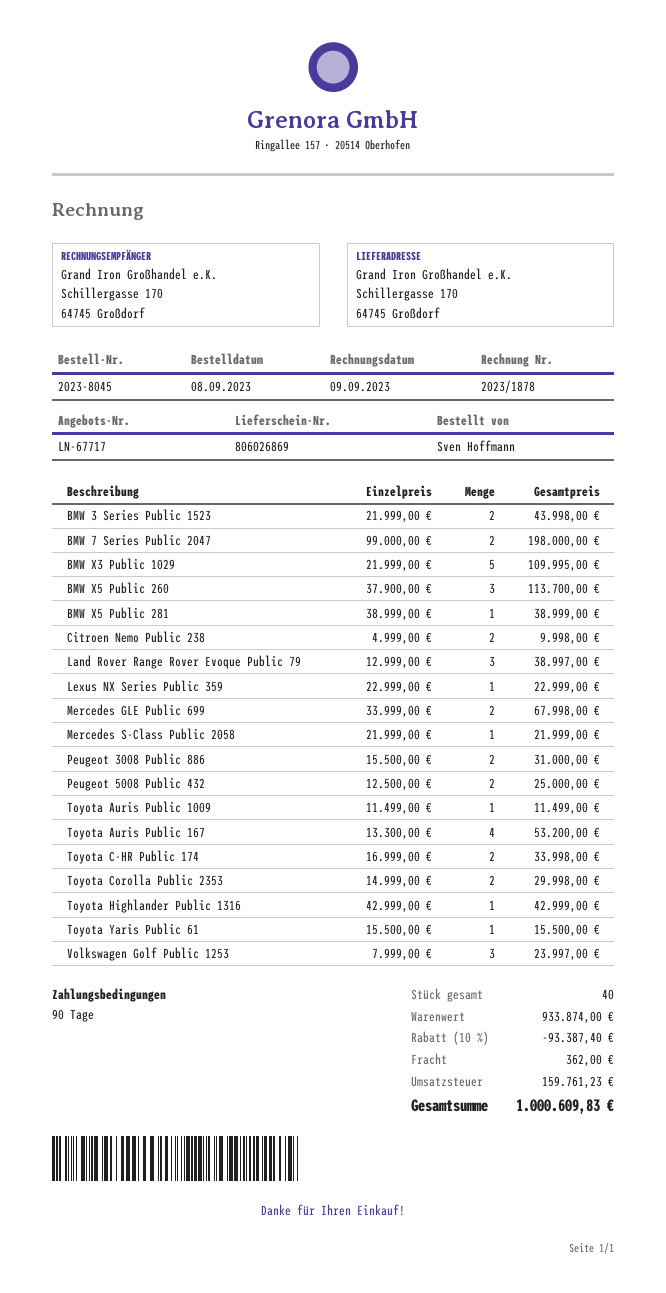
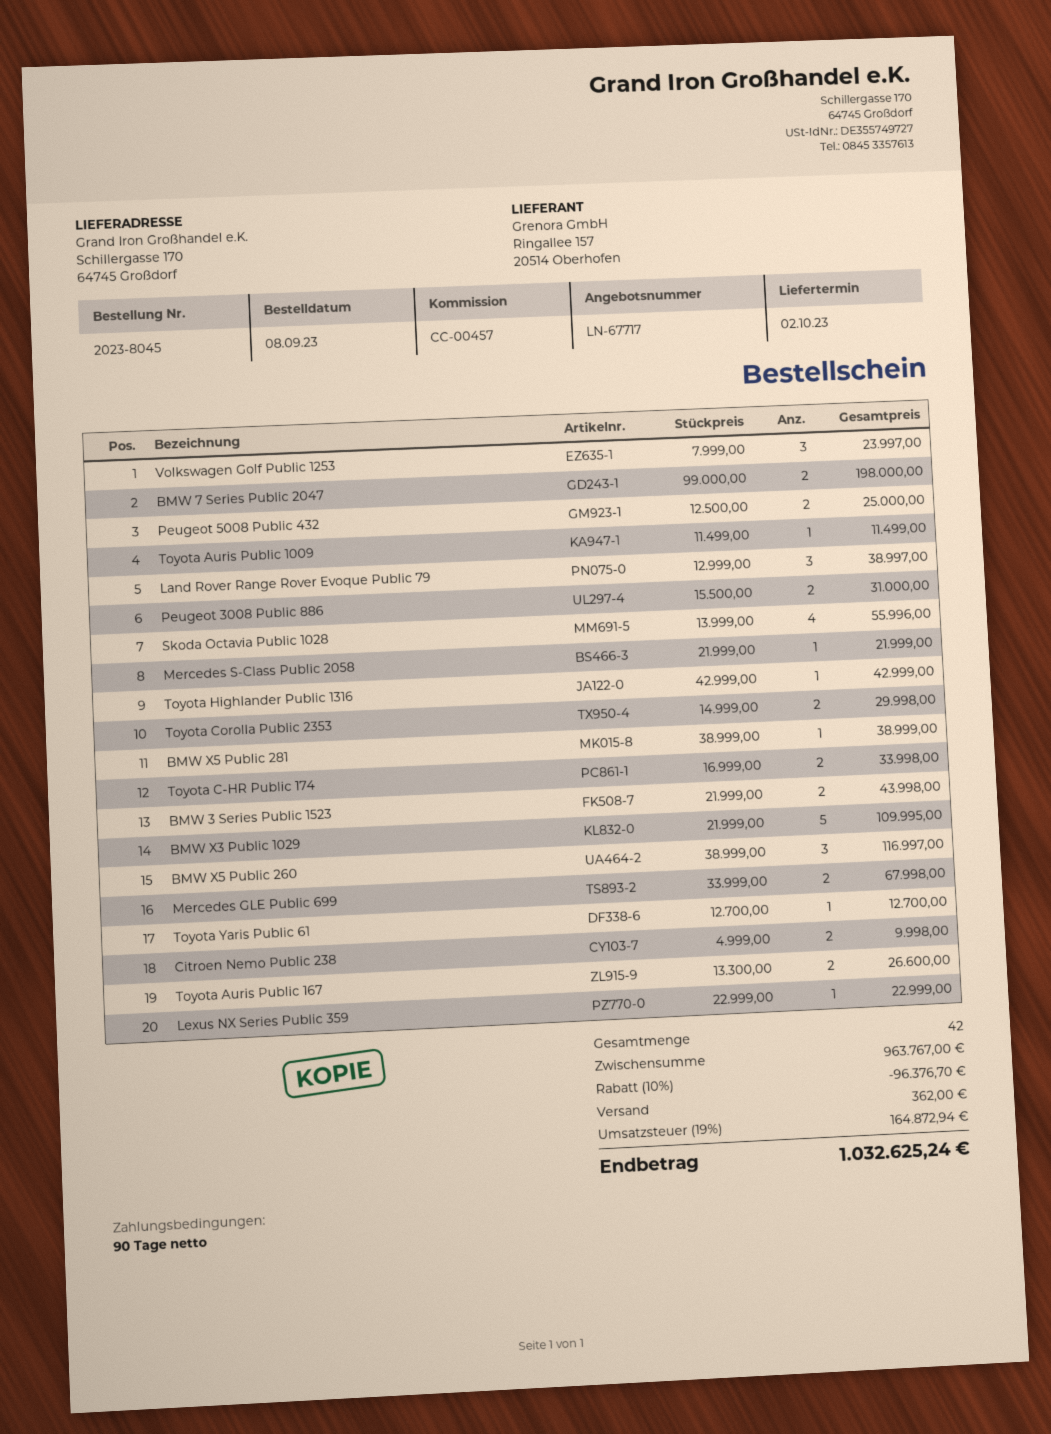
BMW X5 Public 260: 3 x 37900.00 = 113700.00 -> 3 x 38999.00 = 116997.00
Toyota Auris Public 167: 4 x 13300.00 = 53200.00 -> 2 x 13300.00 = 26600.00
Toyota Yaris Public 61: 1 x 15500.00 = 15500.00 -> 1 x 12700.00 = 12700.00
Skoda Octavia Public 1028: none -> 4 x 13999.00 = 55996.00
total quantity: 40 -> 42
subtotal: 933874.00 -> 963767.00
discount: 10% = 93387.40 -> 10% = 96376.70
tax: 159761.23 -> 164872.94
total: 1000609.83 -> 1032625.24

